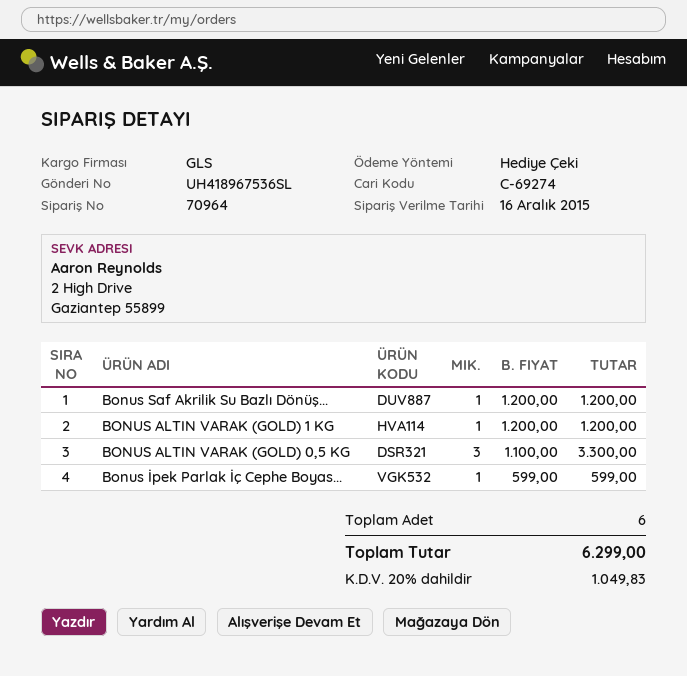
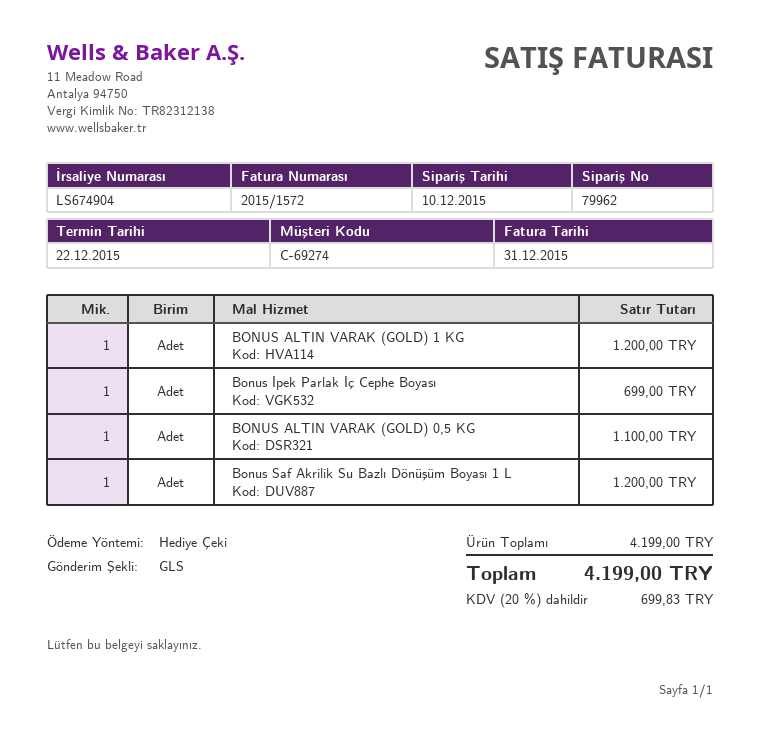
order number: 70964 -> 79962
order date: 2015-12-16 -> 2015-12-10
BONUS ALTIN VARAK (GOLD) 0,5 KG: 3 for 3300.00 -> 1 for 1100.00
Bonus İpek Parlak İç Cephe Boyas...: 1 for 599.00 -> 1 for 699.00
tax: 20% = 1049.83 -> 20% = 699.83
total: 6299.00 -> 4199.00

